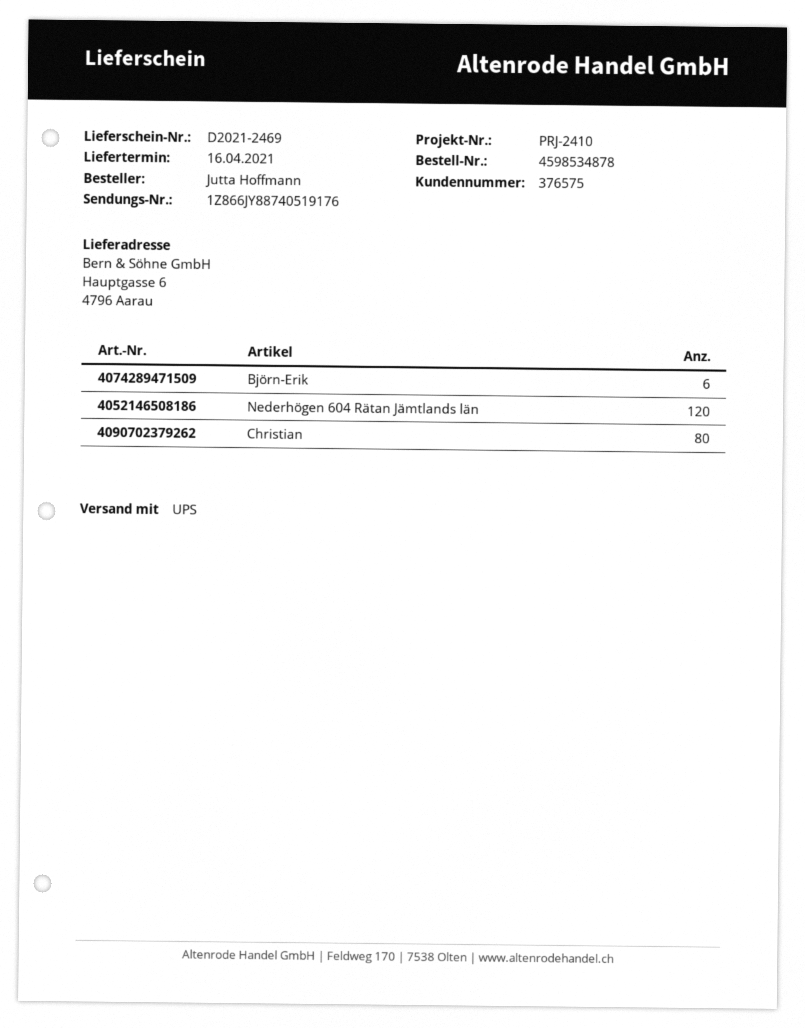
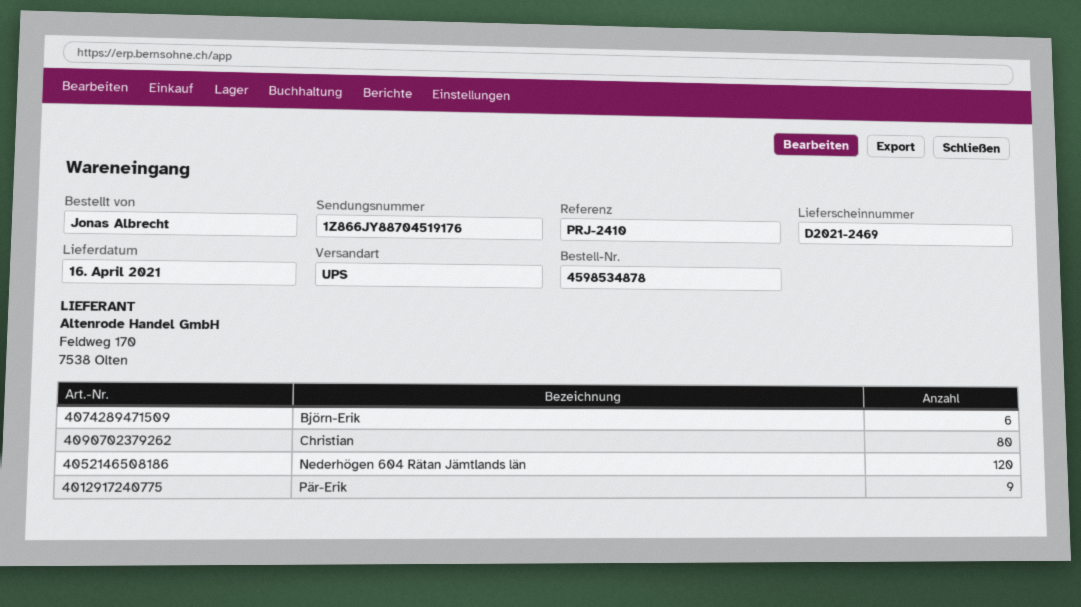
ordered by: Jutta Hoffmann -> Jonas Albrecht
tracking number: 1Z866JY88740519176 -> 1Z866JY88704519176
Pär-Erik: none -> 9

